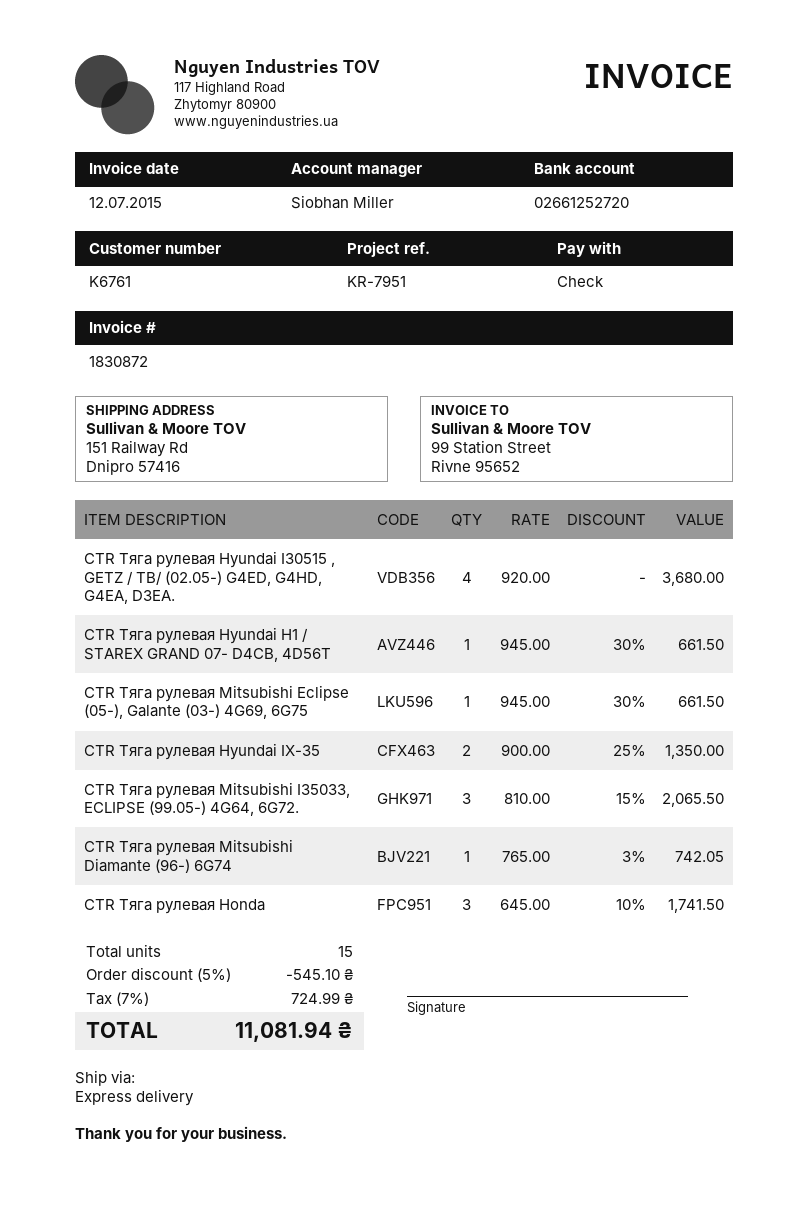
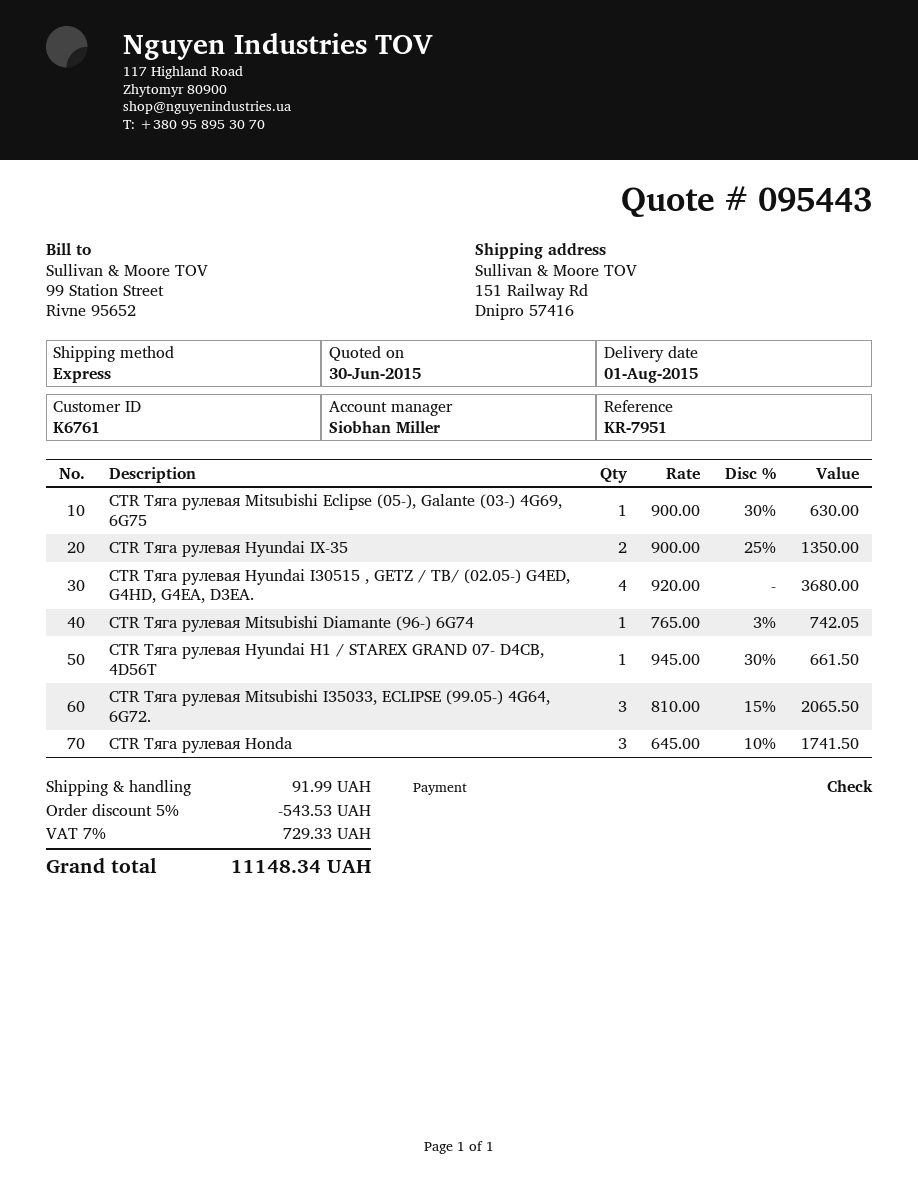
CTR Тяга рулевая Mitsubishi Eclipse (05-), Galante (03-) 4G69, 6G75: 1 x 945.00 - 30% = 661.50 -> 1 x 900.00 - 30% = 630.00
discount: 5% = 545.10 -> 5% = 543.53
shipping: none -> 91.99
tax: 7% = 724.99 -> 7% = 729.33
total: 11081.94 -> 11148.34

